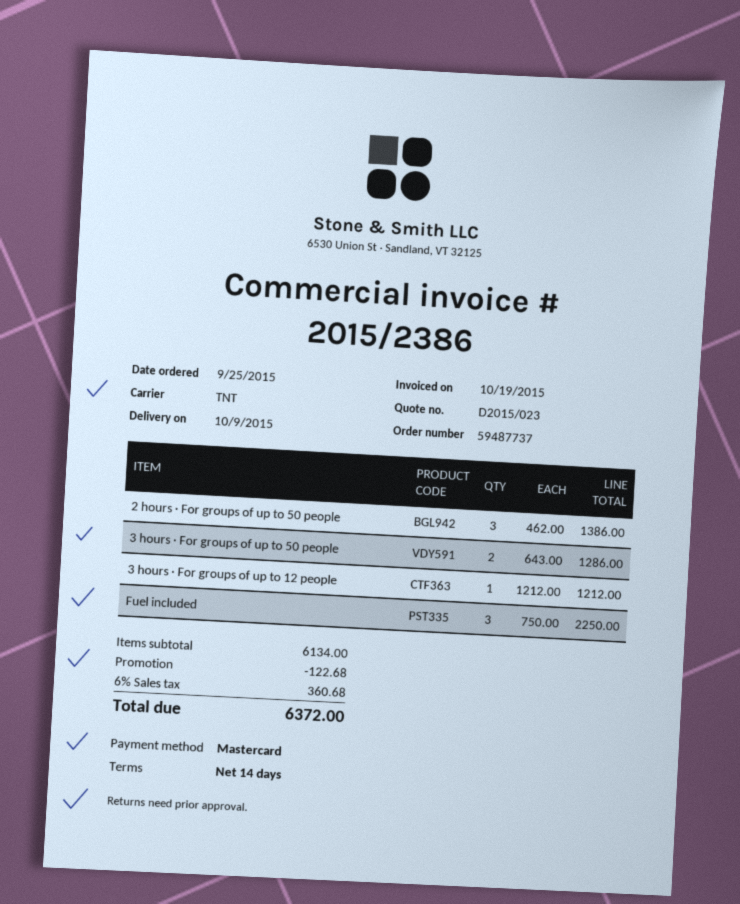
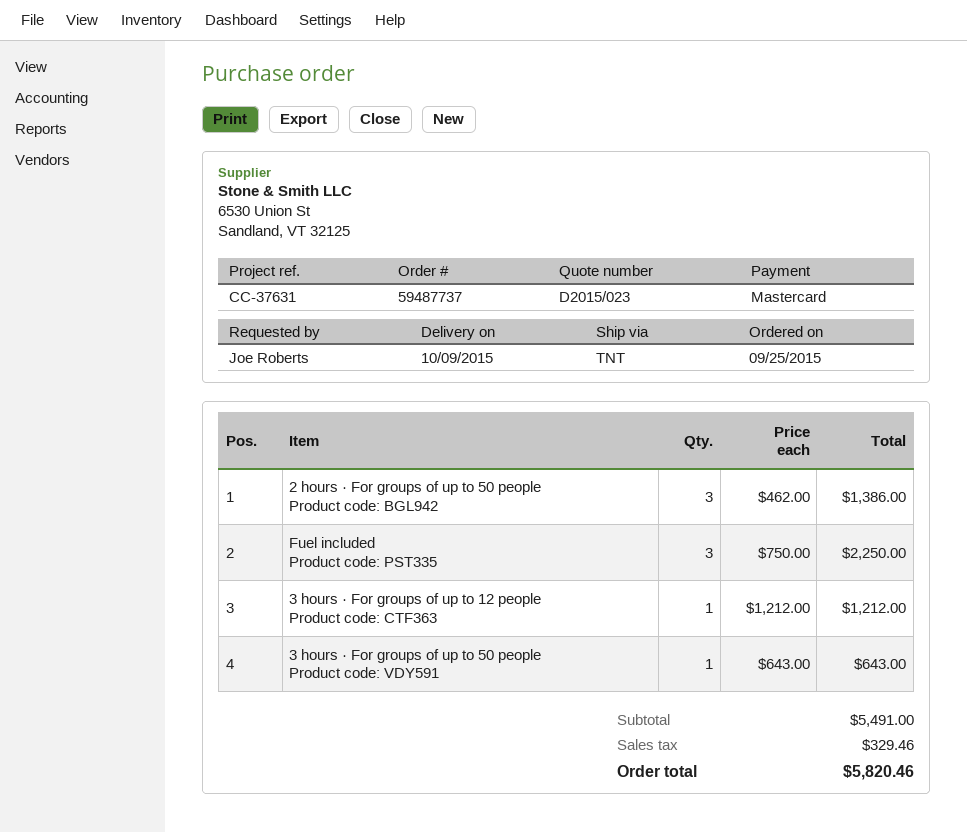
3 hours · For groups of up to 50 people: 2 x 643.00 = 1286.00 -> 1 x 643.00 = 643.00
subtotal: 6134.00 -> 5491.00
discount: 122.68 -> none
tax: 360.68 -> 329.46
total: 6372.00 -> 5820.46

